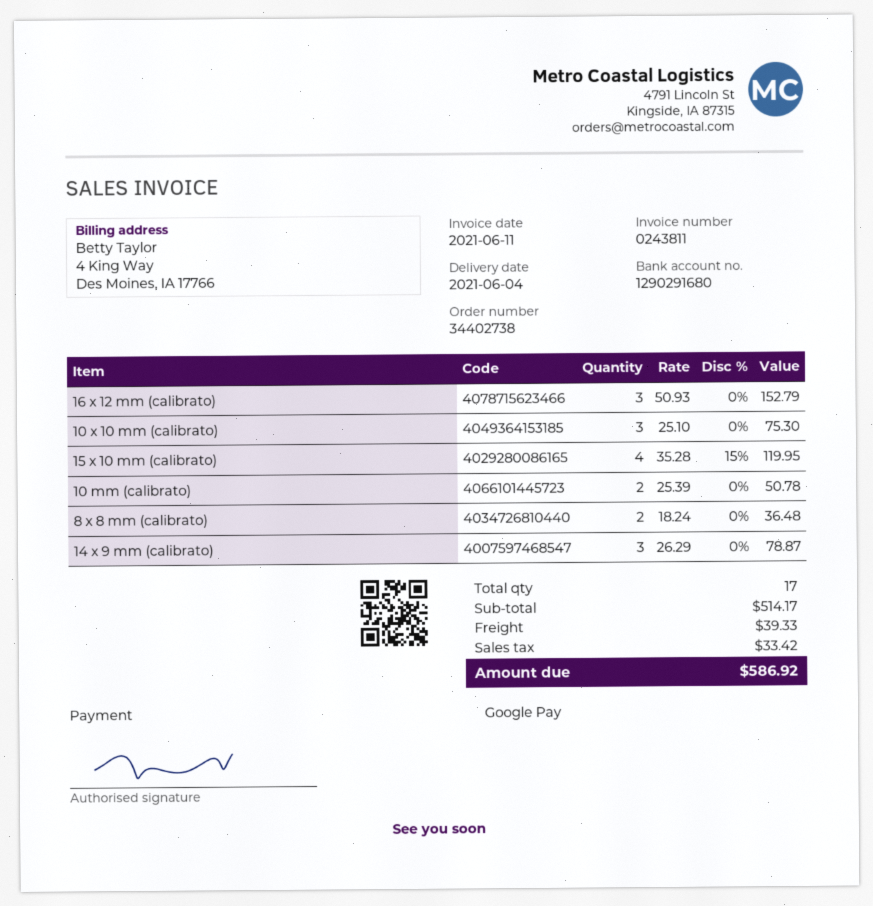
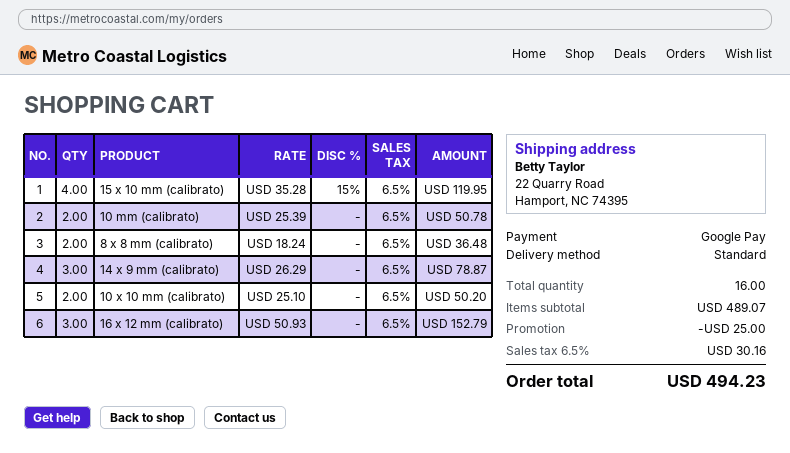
10 x 10 mm (calibrato): 3 x 25.10 = 75.30 -> 2 x 25.10 = 50.20
total quantity: 17 -> 16
subtotal: 514.17 -> 489.07
discount: none -> 25.00
shipping: 39.33 -> none
tax: 33.42 -> 30.16
total: 586.92 -> 494.23

